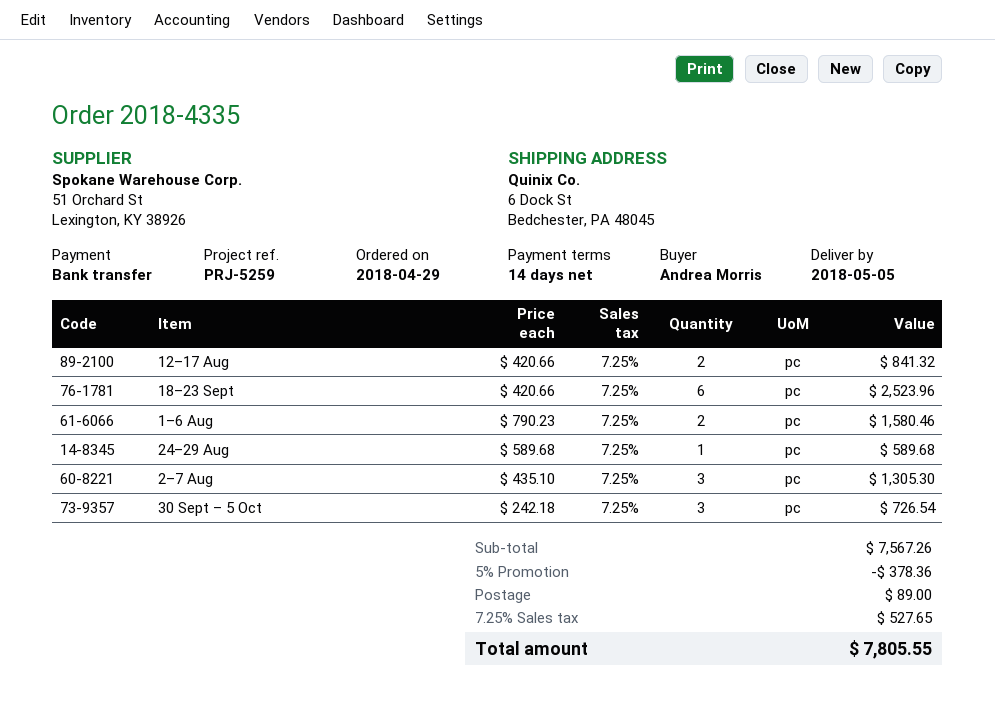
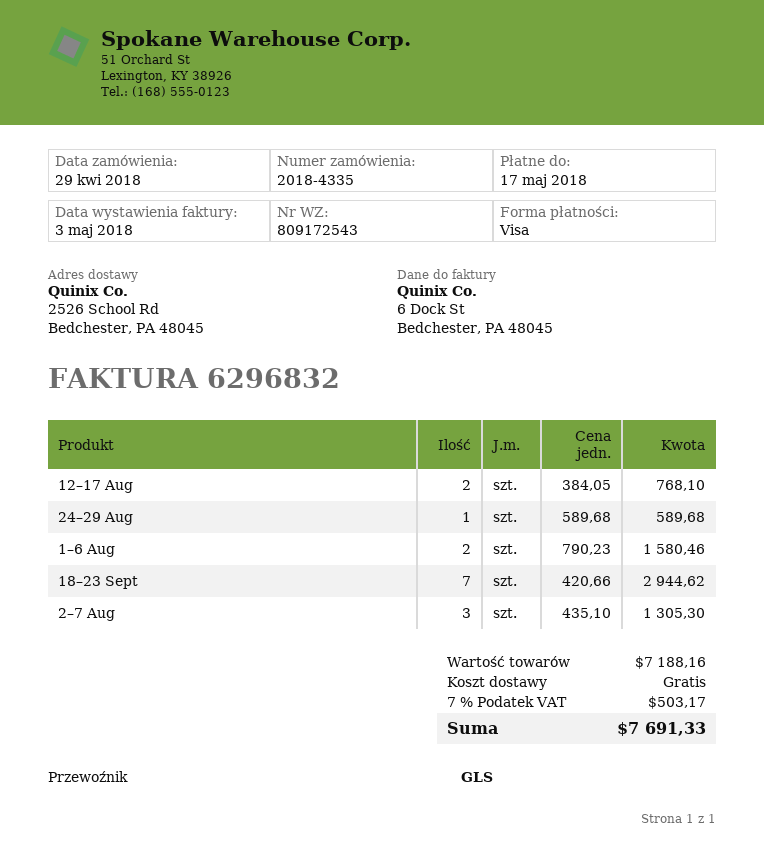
payment method: bank transfer -> Visa
ship to: 6 Dock St, Bedchester, PA 48045 -> 2526 School Rd, Bedchester, PA 48045
12–17 Aug: 2 x 420.66 = 841.32 -> 2 x 384.05 = 768.10
18–23 Sept: 6 x 420.66 = 2523.96 -> 7 x 420.66 = 2944.62
30 Sept – 5 Oct: 3 x 242.18 = 726.54 -> none
subtotal: 7567.26 -> 7188.16
discount: 5% = 378.36 -> none
shipping: 89.00 -> 0.00
tax: 7.25% = 527.65 -> 7% = 503.17
total: 7805.55 -> 7691.33

